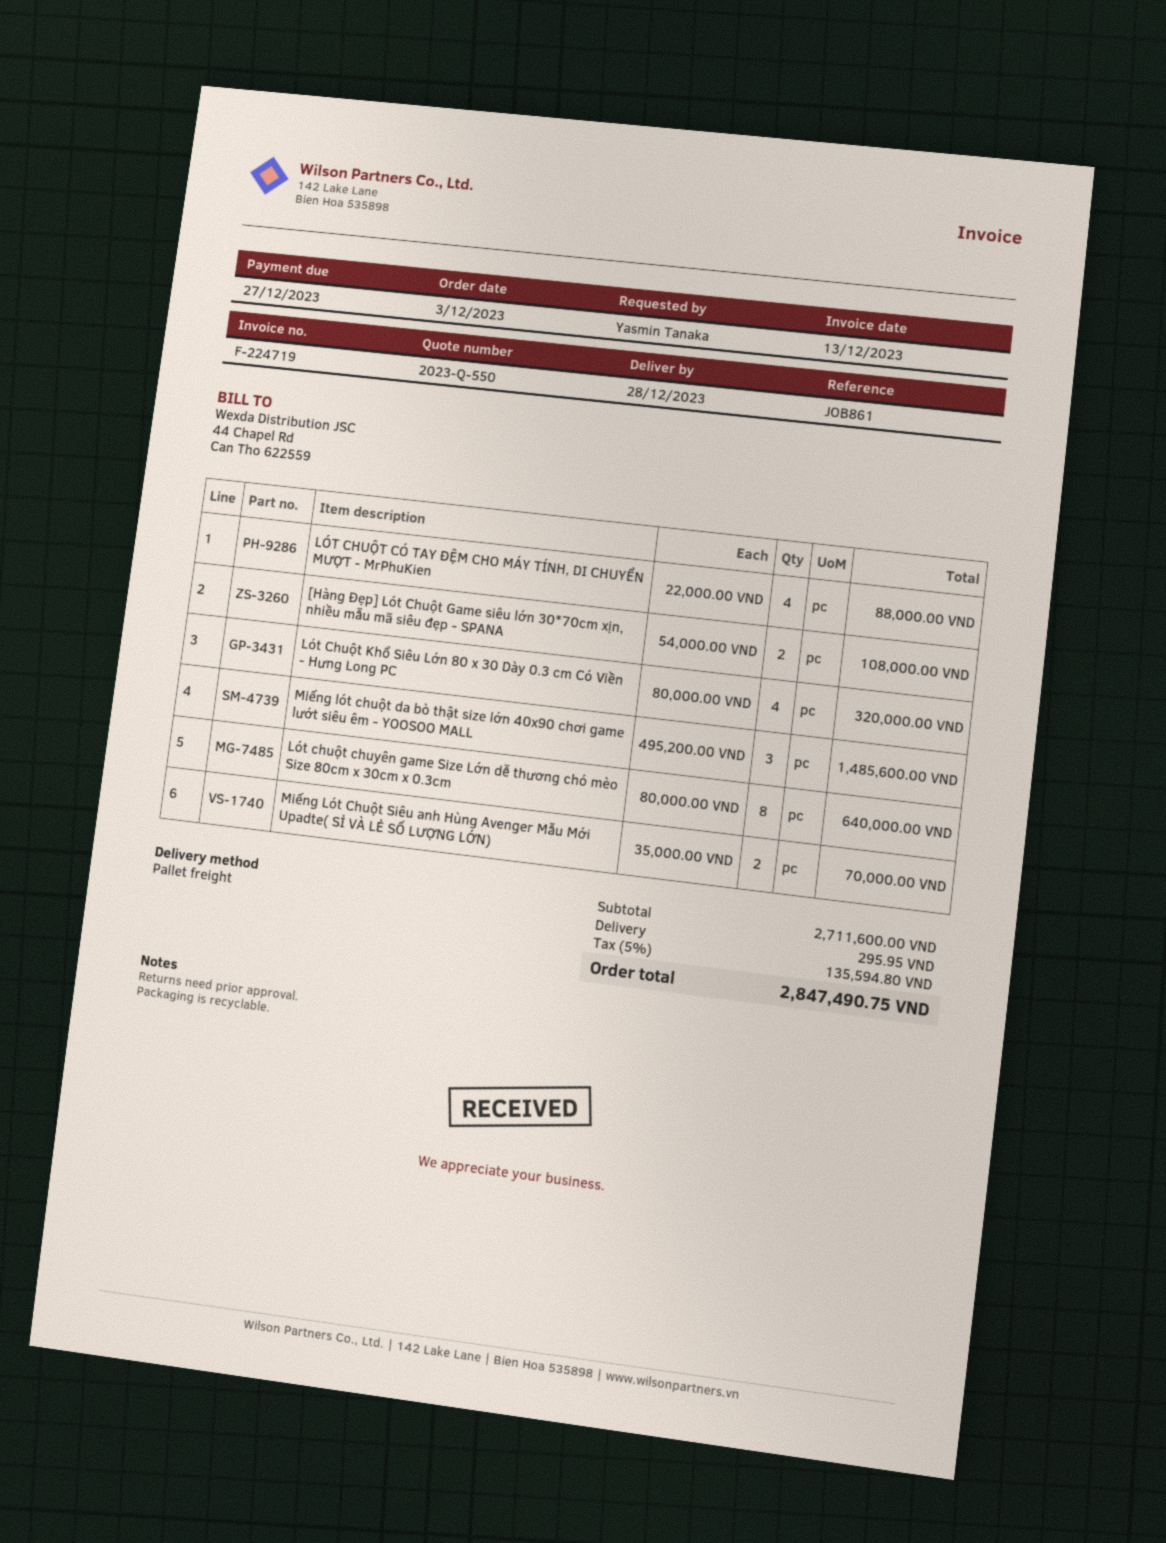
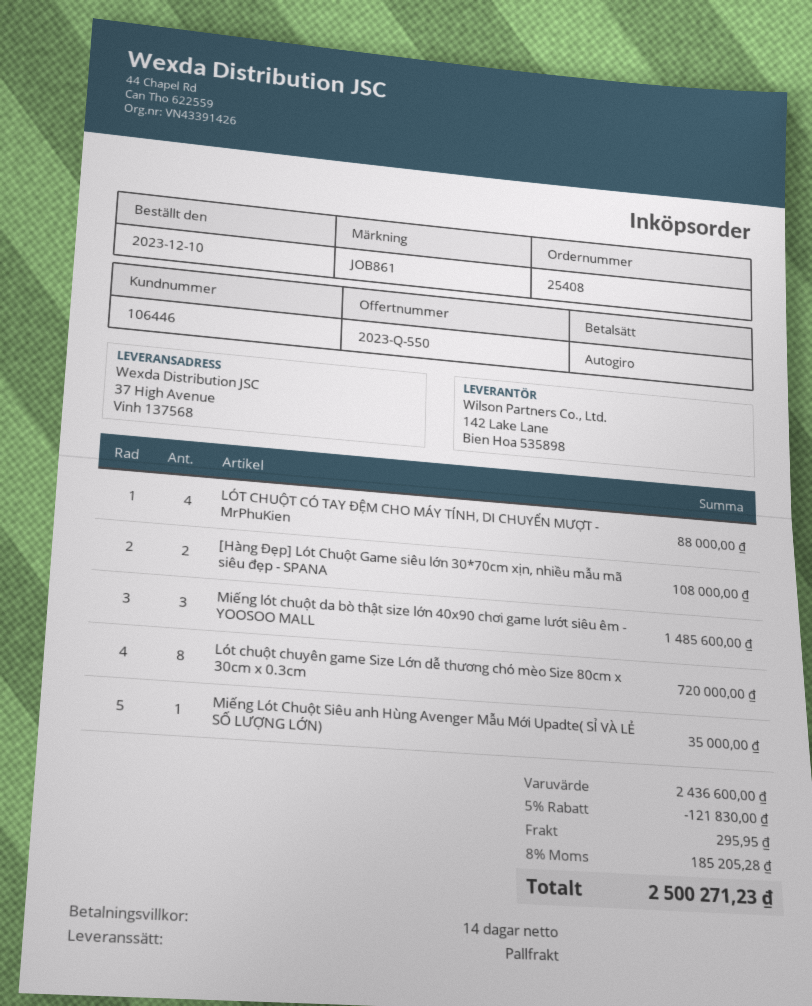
order date: 2023-12-03 -> 2023-12-10
Lót Chuột Khổ Siêu Lớn 80 x 30 Dày 0.3 cm Có Viền - Hưng Long PC: 4 for 320000.00 -> none
Lót chuột chuyên game Size Lớn dễ thương chó mèo Size 80cm x 30cm x 0.3cm: 8 for 640000.00 -> 8 for 720000.00
Miếng Lót Chuột Siêu anh Hùng Avenger Mẫu Mới Upadte( SỈ VÀ LẺ SỐ LƯỢNG LỚN): 2 for 70000.00 -> 1 for 35000.00
subtotal: 2711600.00 -> 2436600.00
discount: none -> 5% = 121830.00
tax: 5% = 135594.80 -> 8% = 185205.28
total: 2847490.75 -> 2500271.23

